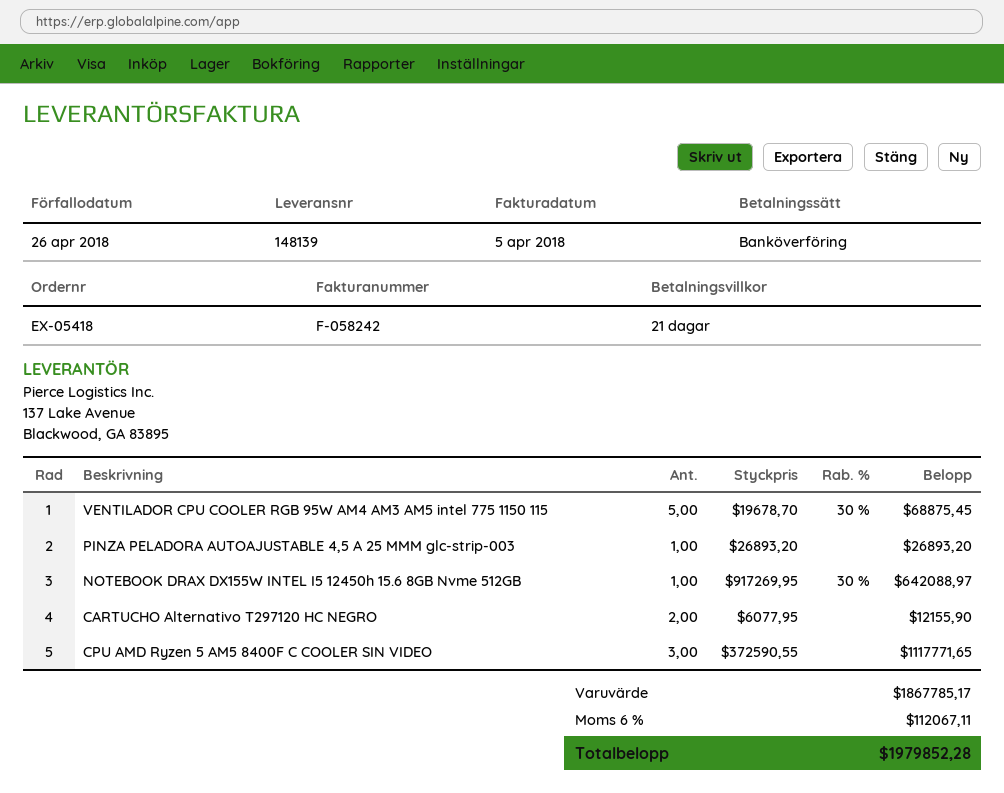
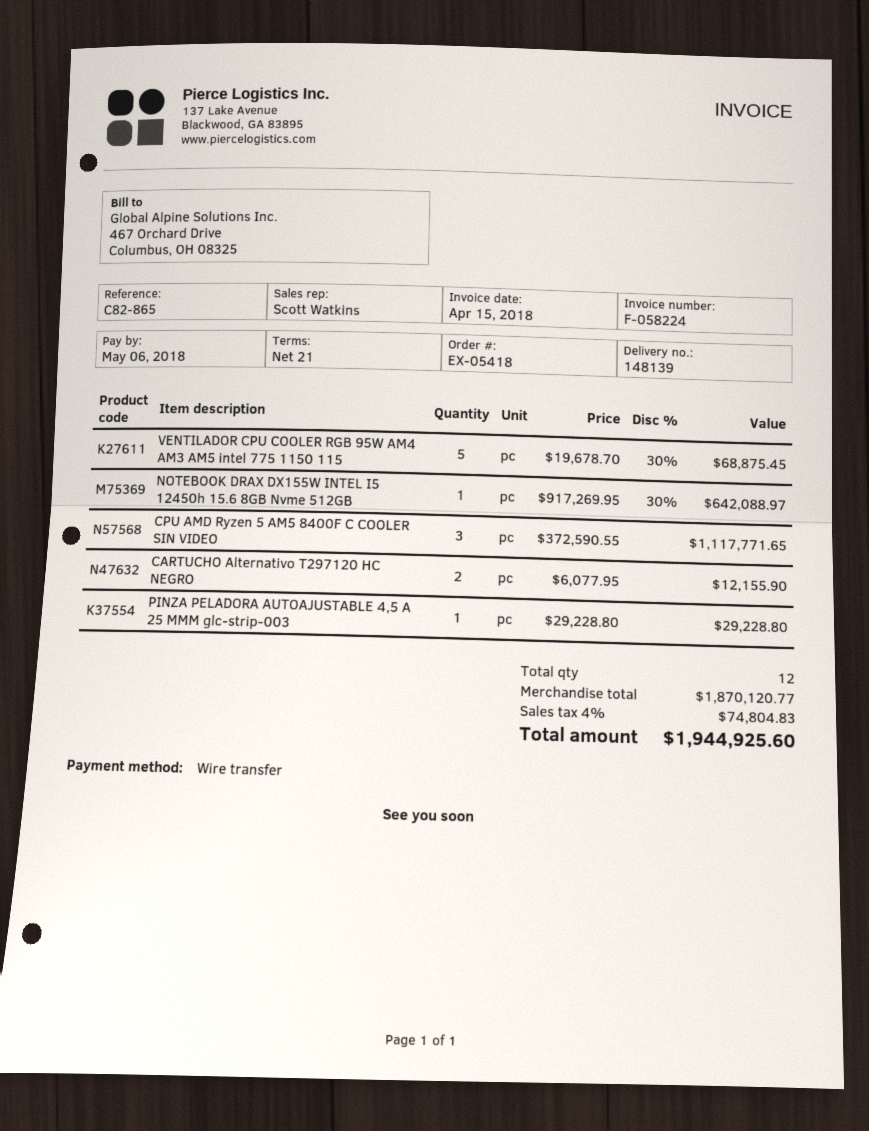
invoice number: F-058242 -> F-058224
invoice date: 2018-04-05 -> 2018-04-15
due date: 2018-04-26 -> 2018-05-06
PINZA PELADORA AUTOAJUSTABLE 4,5 A 25 MMM glc-strip-003: 1 x 26893.20 = 26893.20 -> 1 x 29228.80 = 29228.80
subtotal: 1867785.17 -> 1870120.77
tax: 6% = 112067.11 -> 4% = 74804.83
total: 1979852.28 -> 1944925.60

